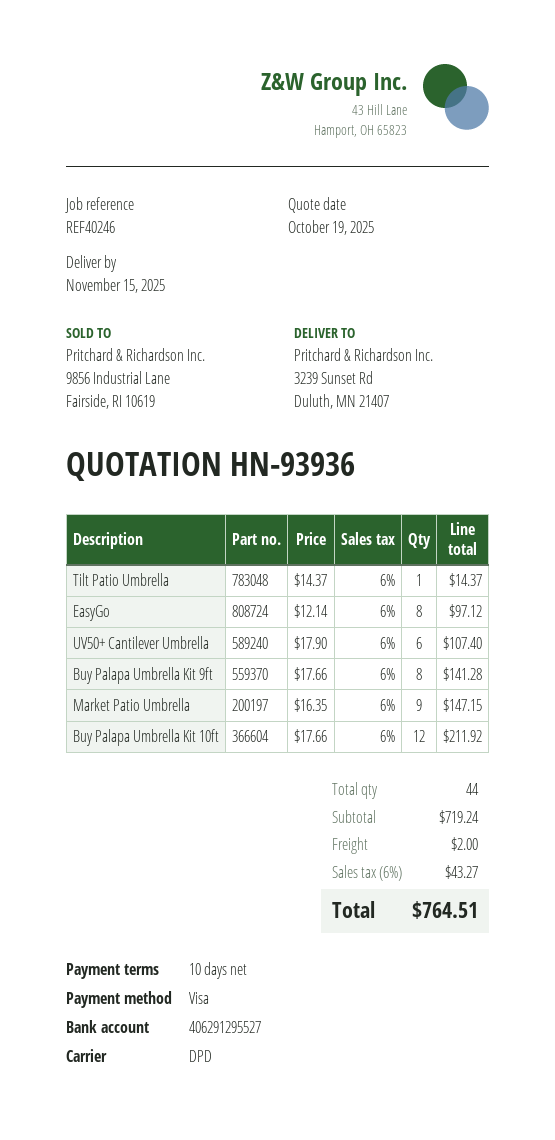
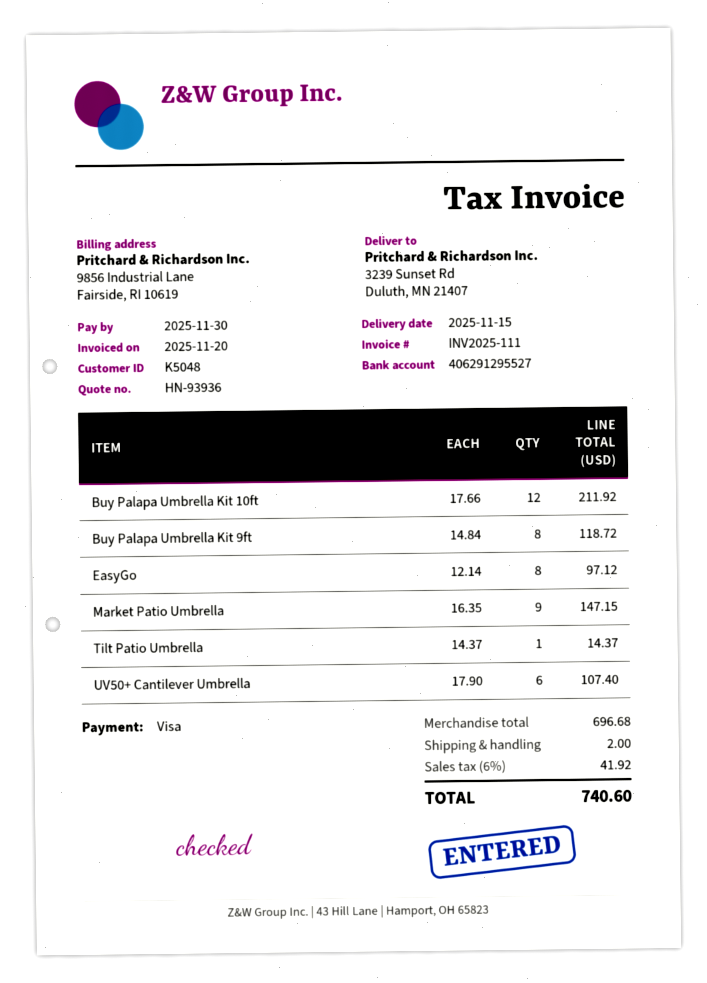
Buy Palapa Umbrella Kit 9ft: 8 x 17.66 = 141.28 -> 8 x 14.84 = 118.72
subtotal: 719.24 -> 696.68
tax: 6% = 43.27 -> 6% = 41.92
total: 764.51 -> 740.60

